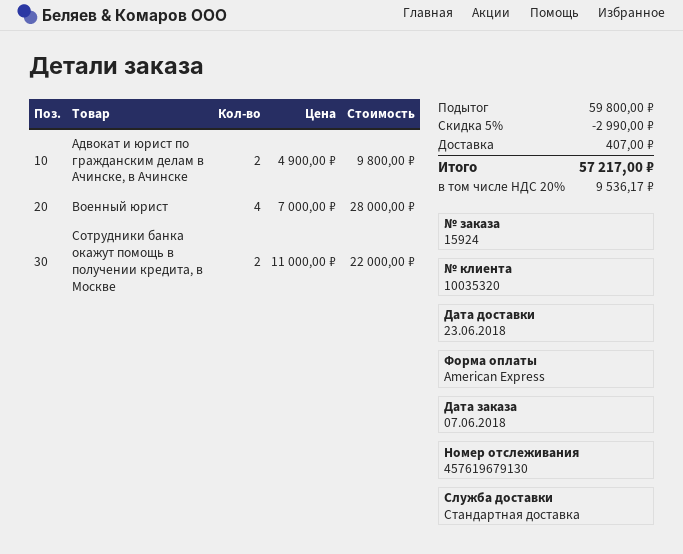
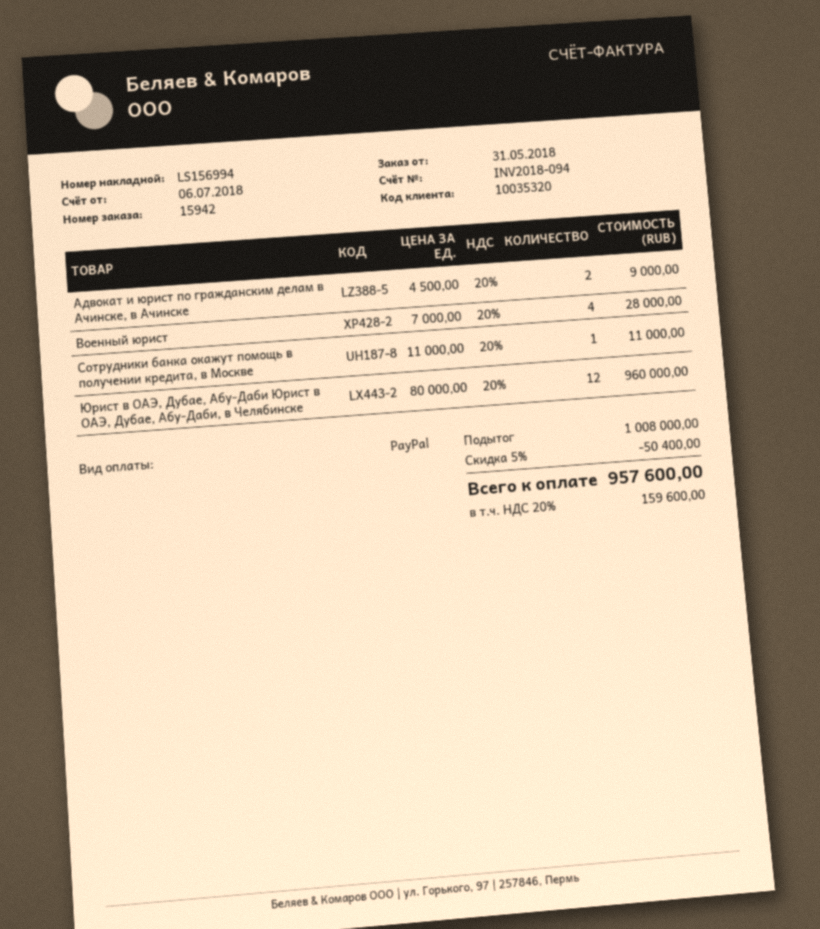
order number: 15924 -> 15942
order date: 2018-06-07 -> 2018-05-31
payment method: American Express -> PayPal
Адвокат и юрист по гражданским делам в Ачинске, в Ачинске: 2 x 4900.00 = 9800.00 -> 2 x 4500.00 = 9000.00
Сотрудники банка окажут помощь в получении кредита, в Москве: 2 x 11000.00 = 22000.00 -> 1 x 11000.00 = 11000.00
Юрист в ОАЭ, Дубае, Абу-Даби Юрист в ОАЭ, Дубае, Абу-Даби, в Челябинске: none -> 12 x 80000.00 = 960000.00
subtotal: 59800.00 -> 1008000.00
discount: 5% = 2990.00 -> 5% = 50400.00
shipping: 407.00 -> none
tax: 20% = 9536.17 -> 20% = 159600.00
total: 57217.00 -> 957600.00

